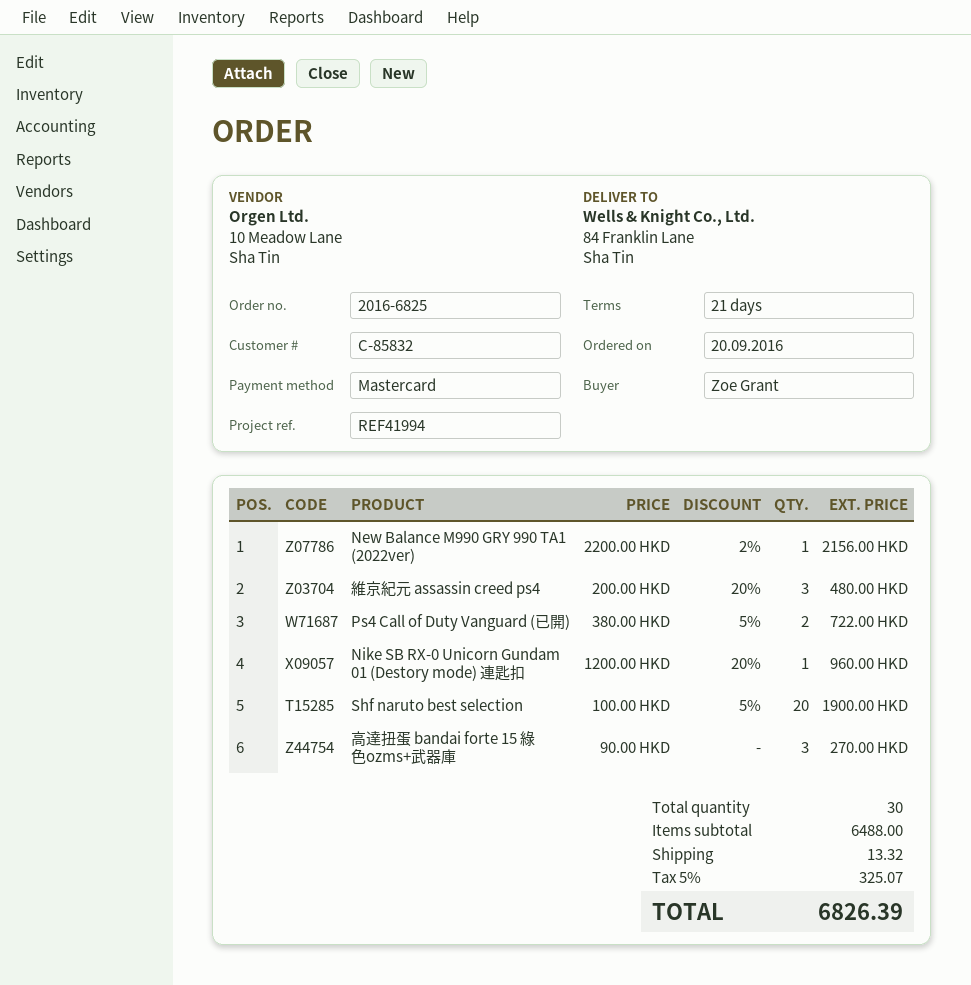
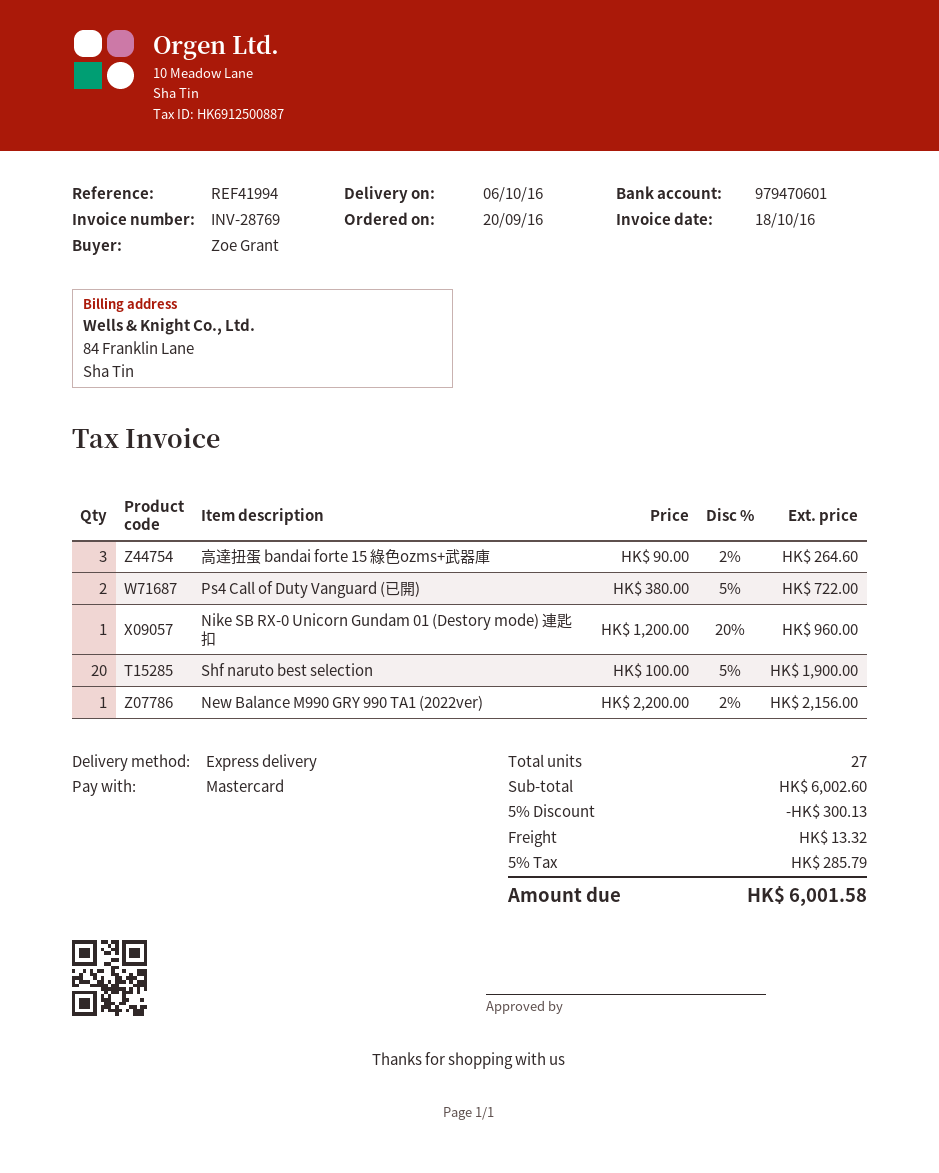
維京紀元 assassin creed ps4: 3 x 200.00 - 20% = 480.00 -> none
高達扭蛋 bandai forte 15 綠色ozms+武器庫: 3 x 90.00 = 270.00 -> 3 x 90.00 - 2% = 264.60
total quantity: 30 -> 27
subtotal: 6488.00 -> 6002.60
discount: none -> 5% = 300.13
tax: 5% = 325.07 -> 5% = 285.79
total: 6826.39 -> 6001.58

